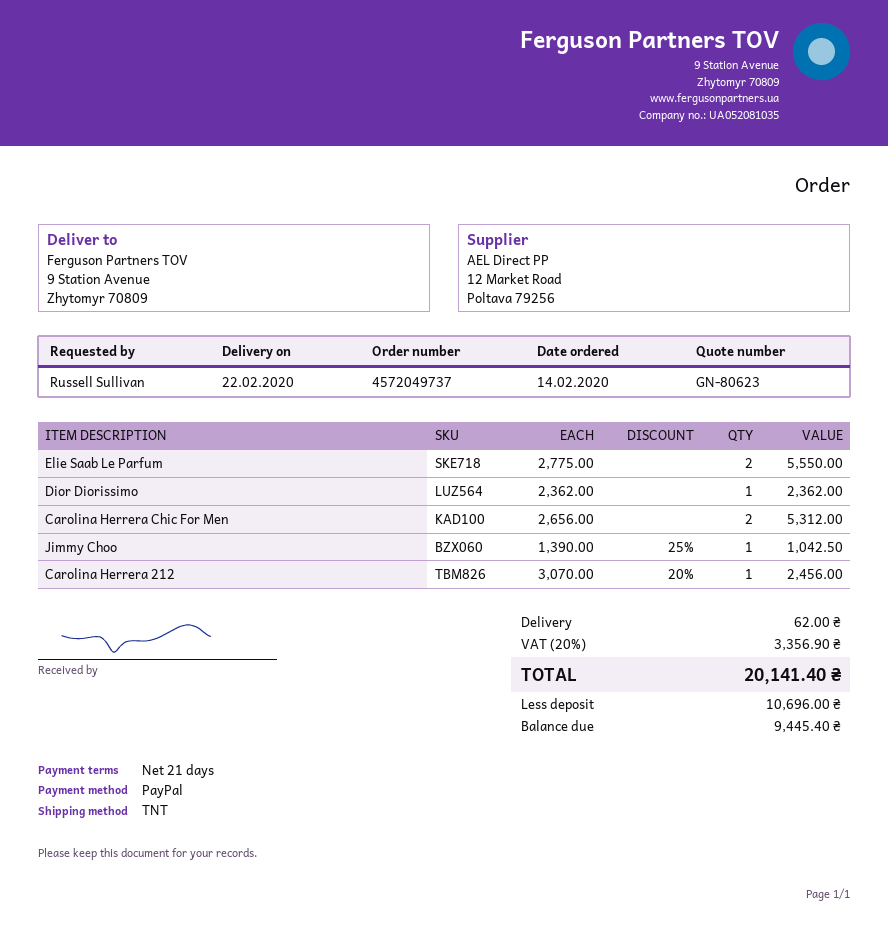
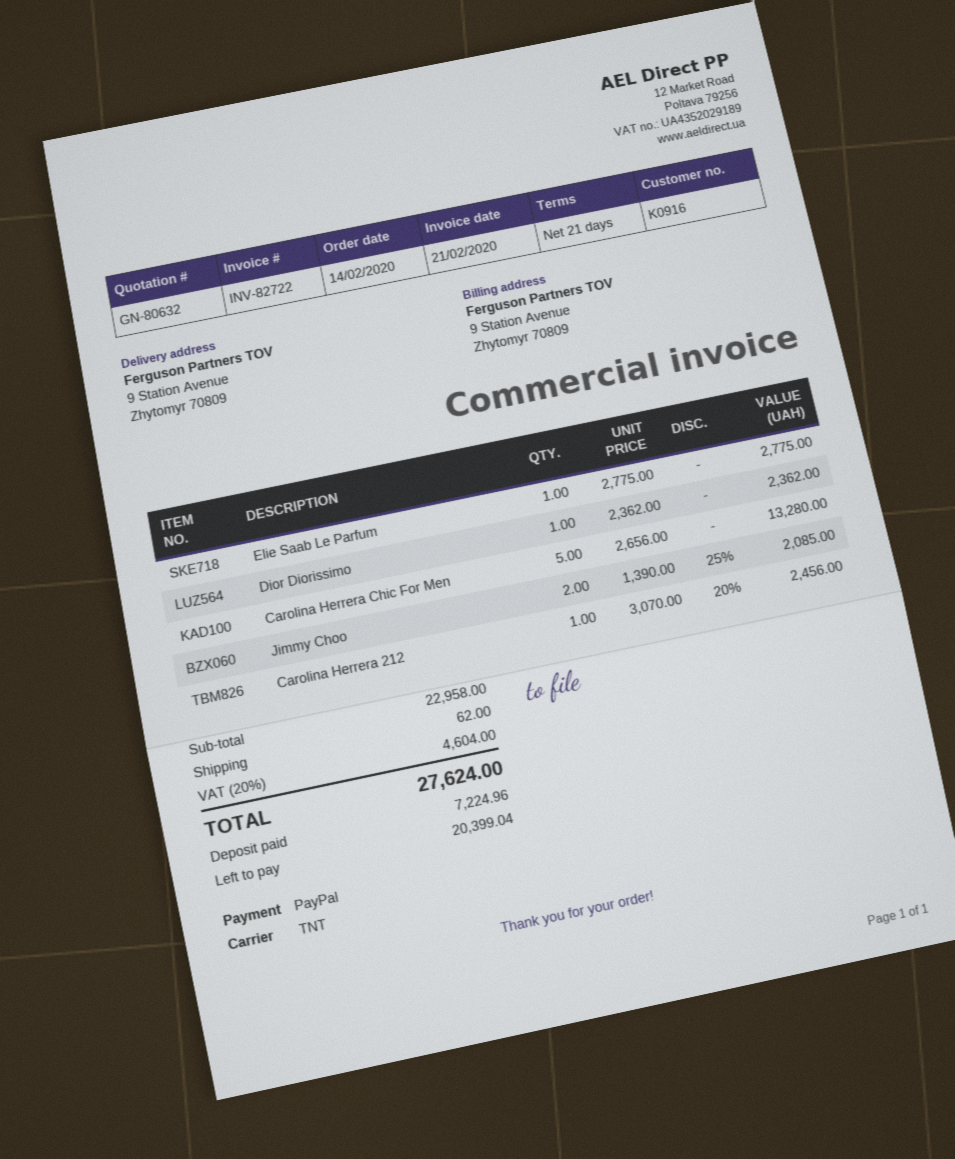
quote number: GN-80623 -> GN-80632
Elie Saab Le Parfum: 2 x 2775.00 = 5550.00 -> 1 x 2775.00 = 2775.00
Carolina Herrera Chic For Men: 2 x 2656.00 = 5312.00 -> 5 x 2656.00 = 13280.00
Jimmy Choo: 1 x 1390.00 - 25% = 1042.50 -> 2 x 1390.00 - 25% = 2085.00
tax: 20% = 3356.90 -> 20% = 4604.00
total: 20141.40 -> 27624.00
deposit: 10696.00 -> 7224.96
balance: 9445.40 -> 20399.04

